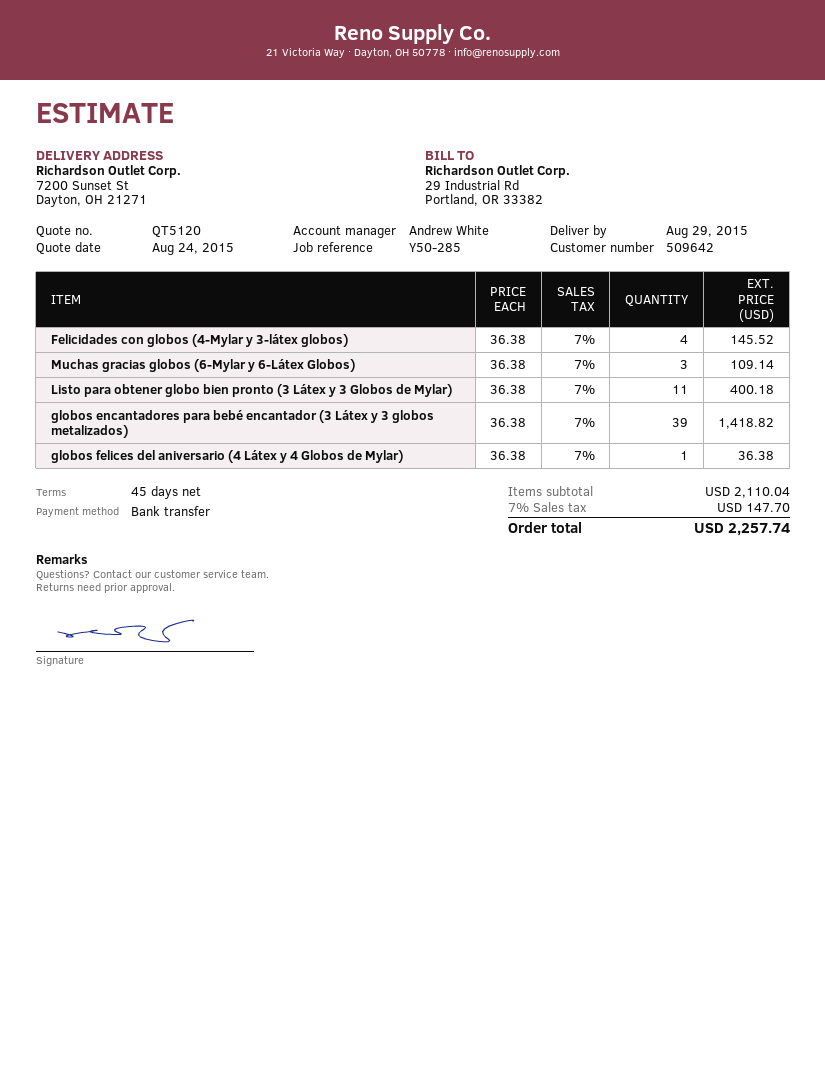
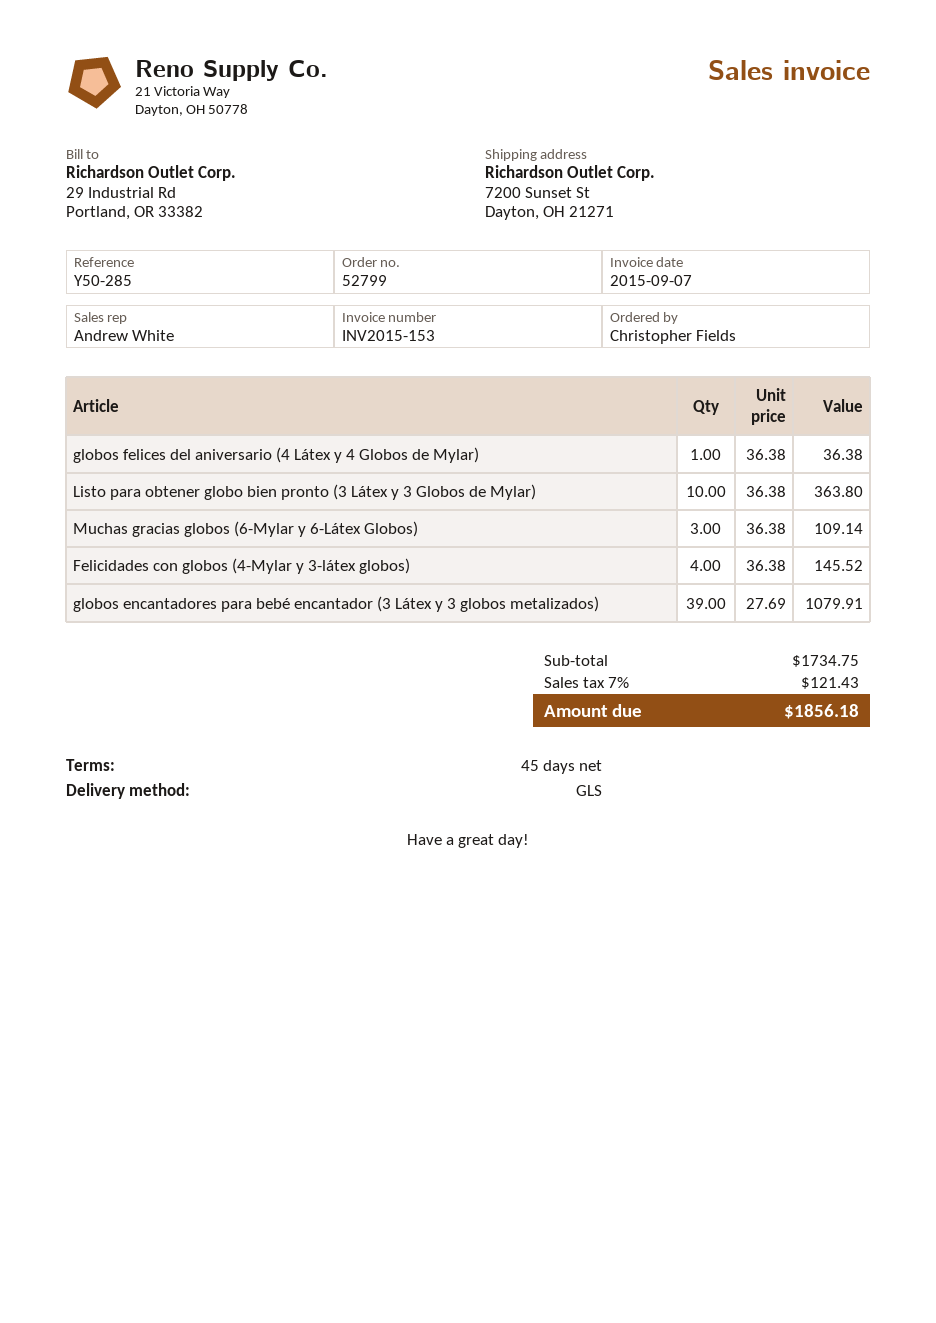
Listo para obtener globo bien pronto (3 Látex y 3 Globos de Mylar): 11 x 36.38 = 400.18 -> 10 x 36.38 = 363.80
globos encantadores para bebé encantador (3 Látex y 3 globos metalizados): 39 x 36.38 = 1418.82 -> 39 x 27.69 = 1079.91
subtotal: 2110.04 -> 1734.75
tax: 7% = 147.70 -> 7% = 121.43
total: 2257.74 -> 1856.18

